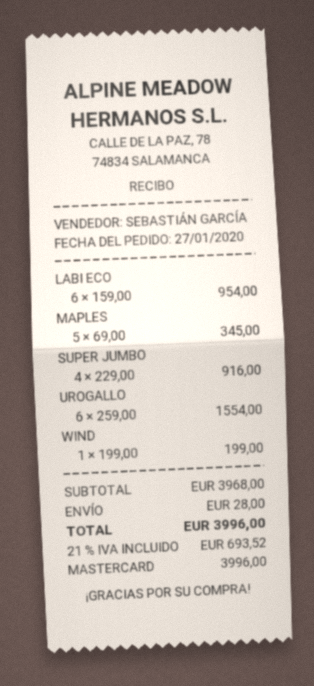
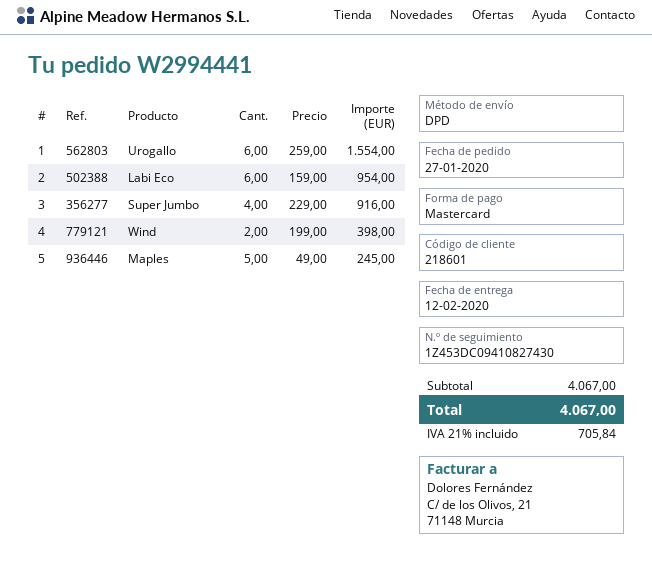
MAPLES: 5 x 69.00 = 345.00 -> 5 x 49.00 = 245.00
WIND: 1 x 199.00 = 199.00 -> 2 x 199.00 = 398.00
subtotal: 3968.00 -> 4067.00
shipping: 28.00 -> none
tax: 21% = 693.52 -> 21% = 705.84
total: 3996.00 -> 4067.00

